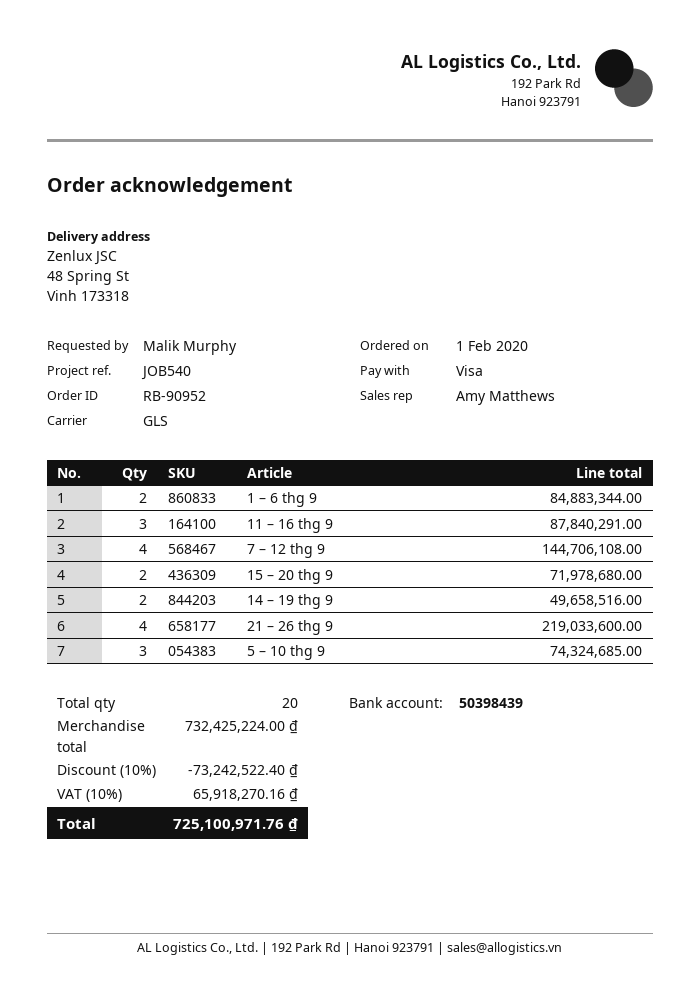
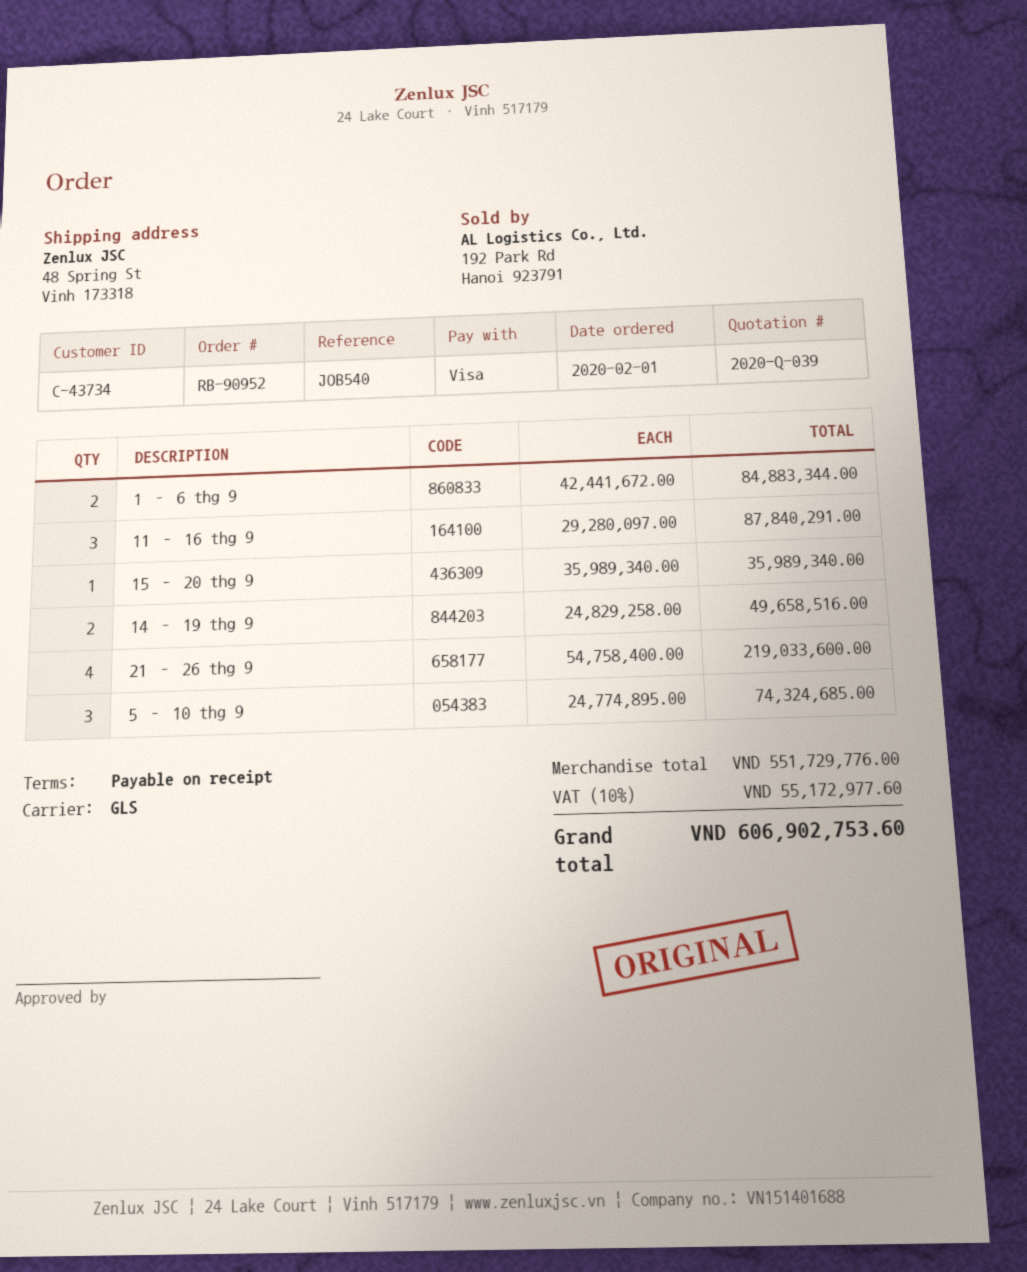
7 – 12 thg 9: 4 for 144706108.00 -> none
15 – 20 thg 9: 2 for 71978680.00 -> 1 for 35989340.00
subtotal: 732425224.00 -> 551729776.00
discount: 10% = 73242522.40 -> none
tax: 10% = 65918270.16 -> 10% = 55172977.60
total: 725100971.76 -> 606902753.60

